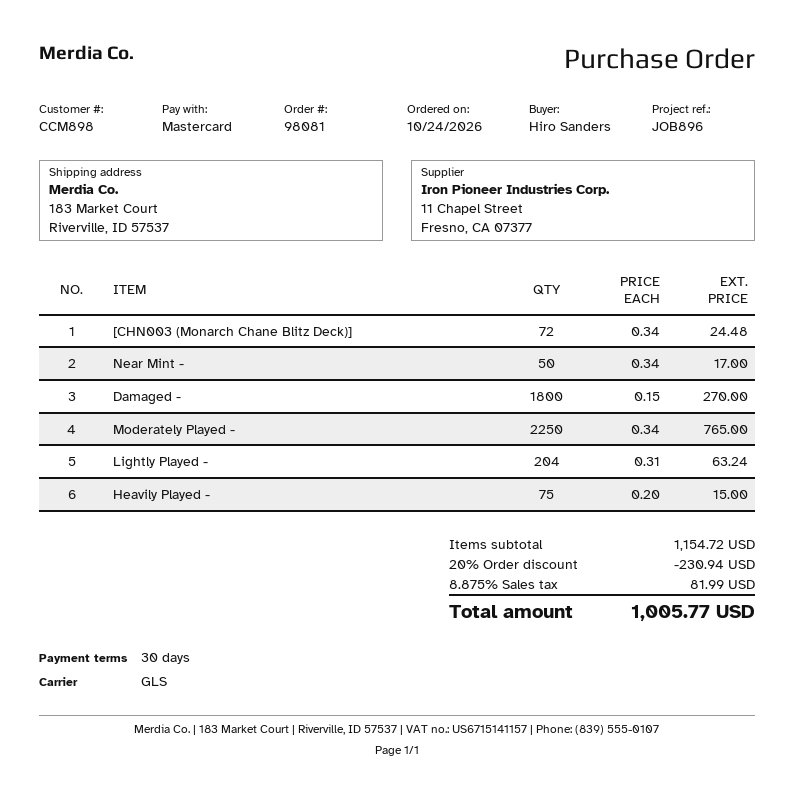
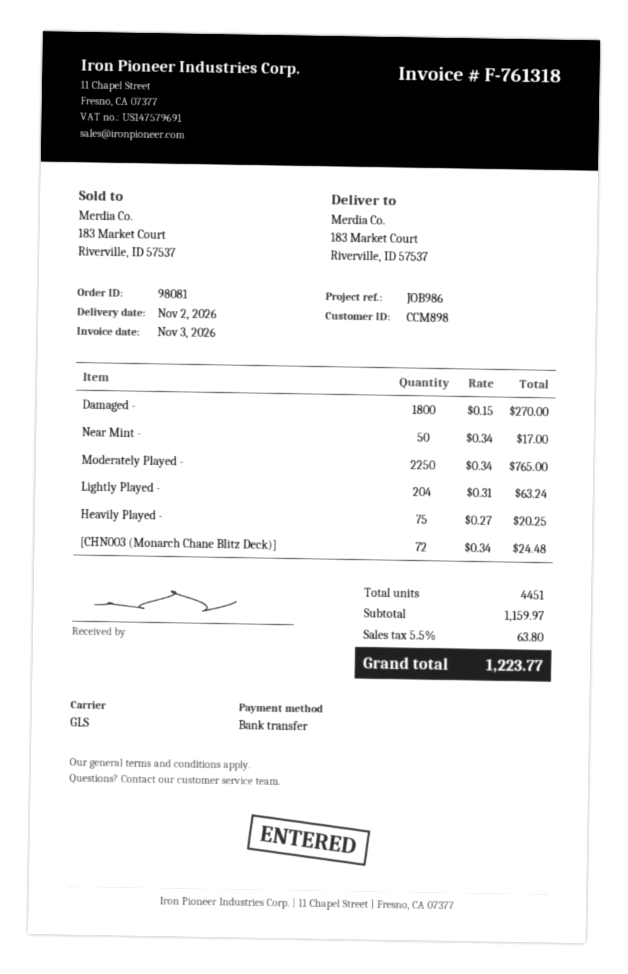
reference: JOB896 -> JOB986
payment method: Mastercard -> bank transfer
Heavily Played -: 75 x 0.20 = 15.00 -> 75 x 0.27 = 20.25
subtotal: 1154.72 -> 1159.97
discount: 20% = 230.94 -> none
tax: 8.875% = 81.99 -> 5.5% = 63.80
total: 1005.77 -> 1223.77

